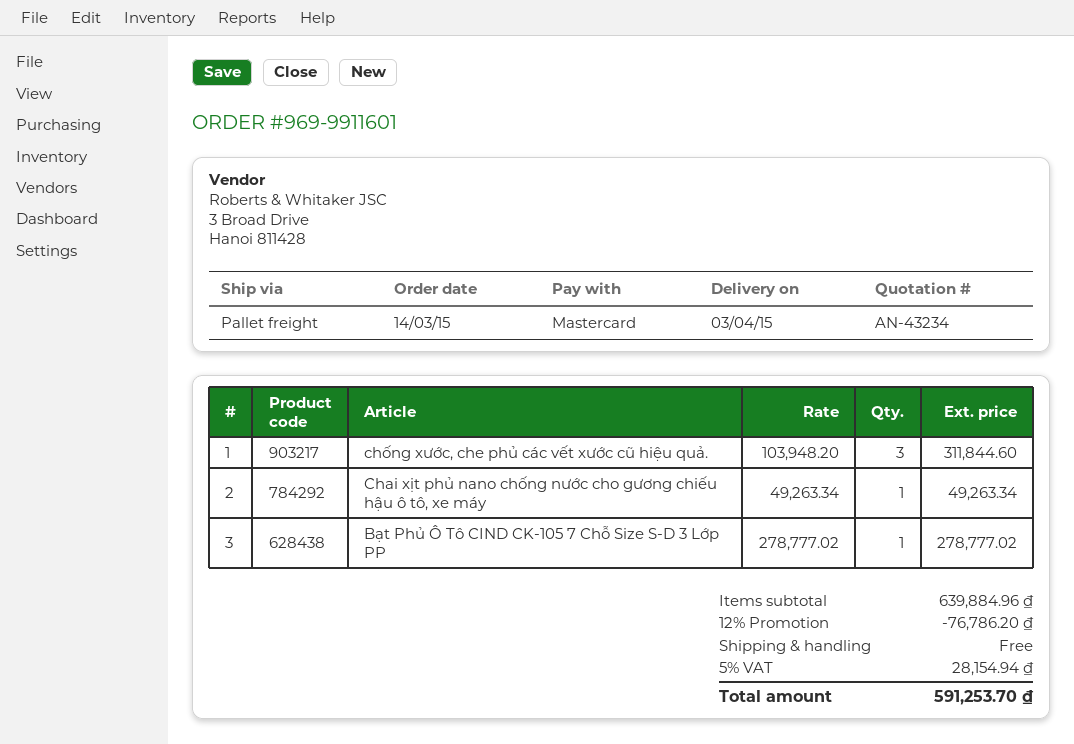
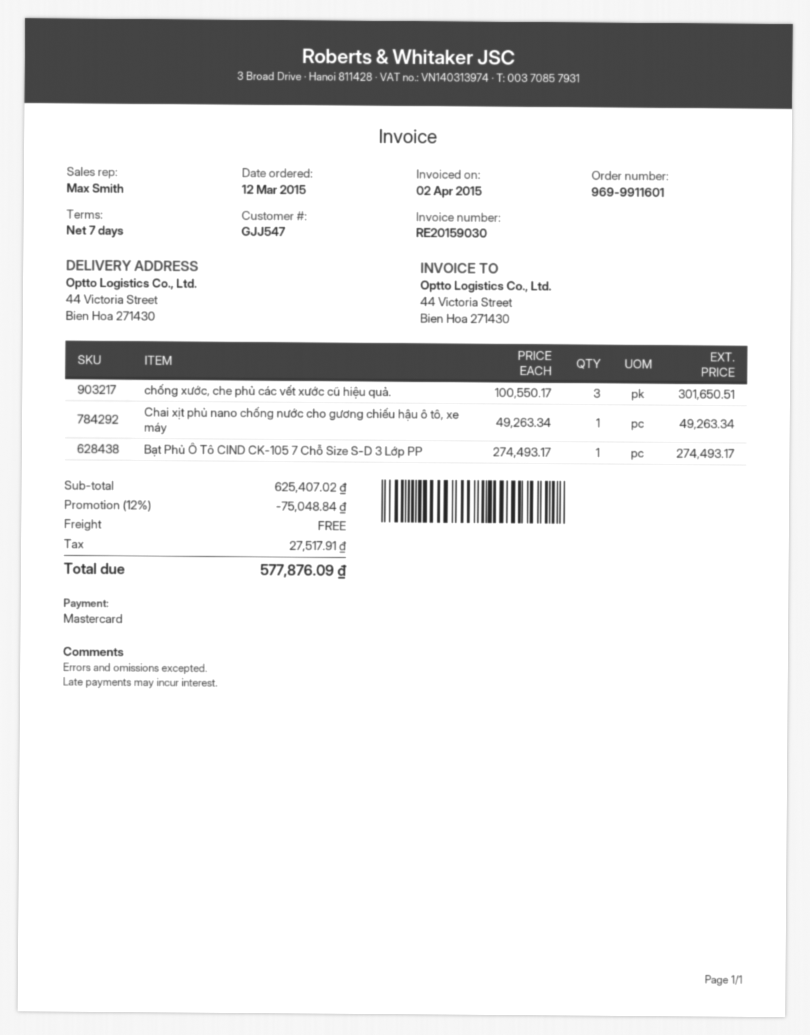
order date: 2015-03-14 -> 2015-03-12
chống xước, che phủ các vết xước cũ hiệu quả.: 3 x 103948.20 = 311844.60 -> 3 x 100550.17 = 301650.51
Bạt Phủ Ô Tô CIND CK-105 7 Chỗ Size S-D 3 Lớp PP: 1 x 278777.02 = 278777.02 -> 1 x 274493.17 = 274493.17
subtotal: 639884.96 -> 625407.02
discount: 12% = 76786.20 -> 12% = 75048.84
tax: 28154.94 -> 27517.91
total: 591253.70 -> 577876.09

